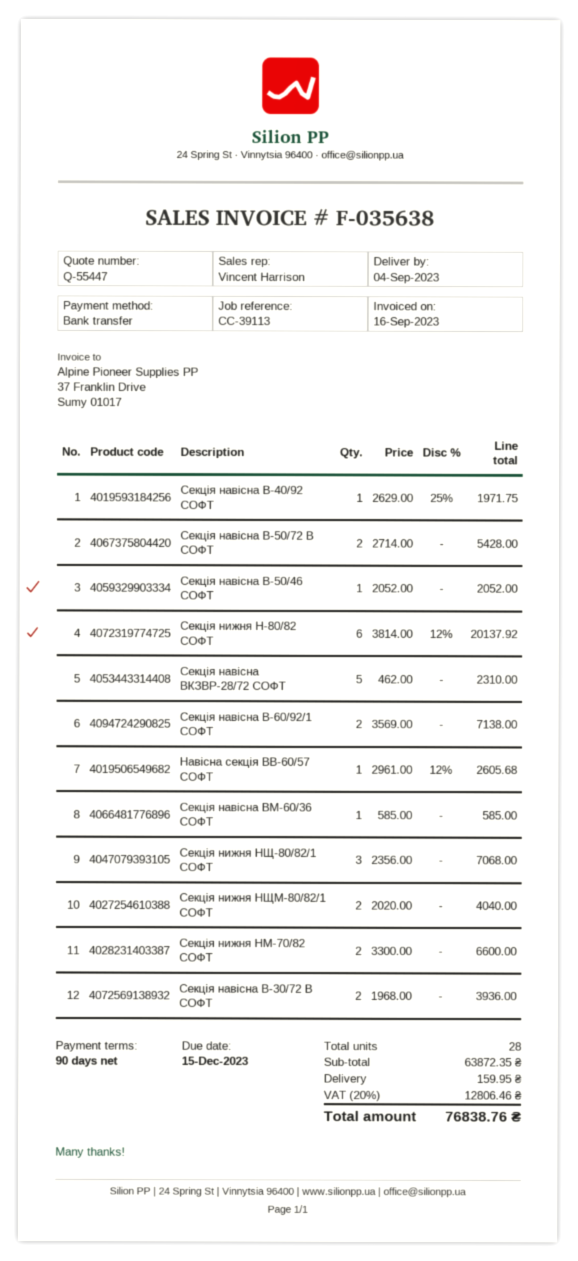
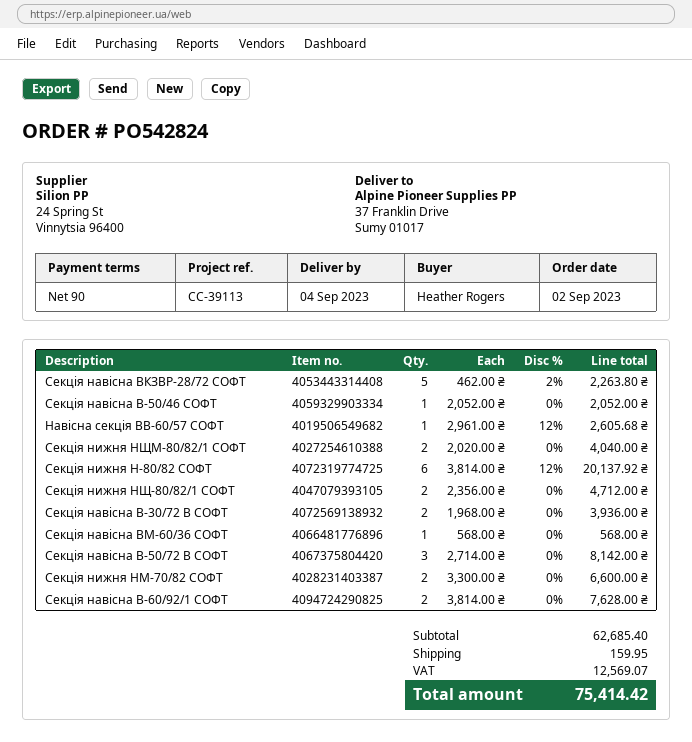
Секція навісна В-40/92 СОФТ: 1 x 2629.00 - 25% = 1971.75 -> none
Секція навісна В-50/72 В СОФТ: 2 x 2714.00 = 5428.00 -> 3 x 2714.00 = 8142.00
Секція навісна ВКЗВР-28/72 СОФТ: 5 x 462.00 = 2310.00 -> 5 x 462.00 - 2% = 2263.80
Секція навісна В-60/92/1 СОФТ: 2 x 3569.00 = 7138.00 -> 2 x 3814.00 = 7628.00
Секція навісна ВМ-60/36 СОФТ: 1 x 585.00 = 585.00 -> 1 x 568.00 = 568.00
Секція нижня НЩ-80/82/1 СОФТ: 3 x 2356.00 = 7068.00 -> 2 x 2356.00 = 4712.00
subtotal: 63872.35 -> 62685.40
tax: 12806.46 -> 12569.07
total: 76838.76 -> 75414.42

